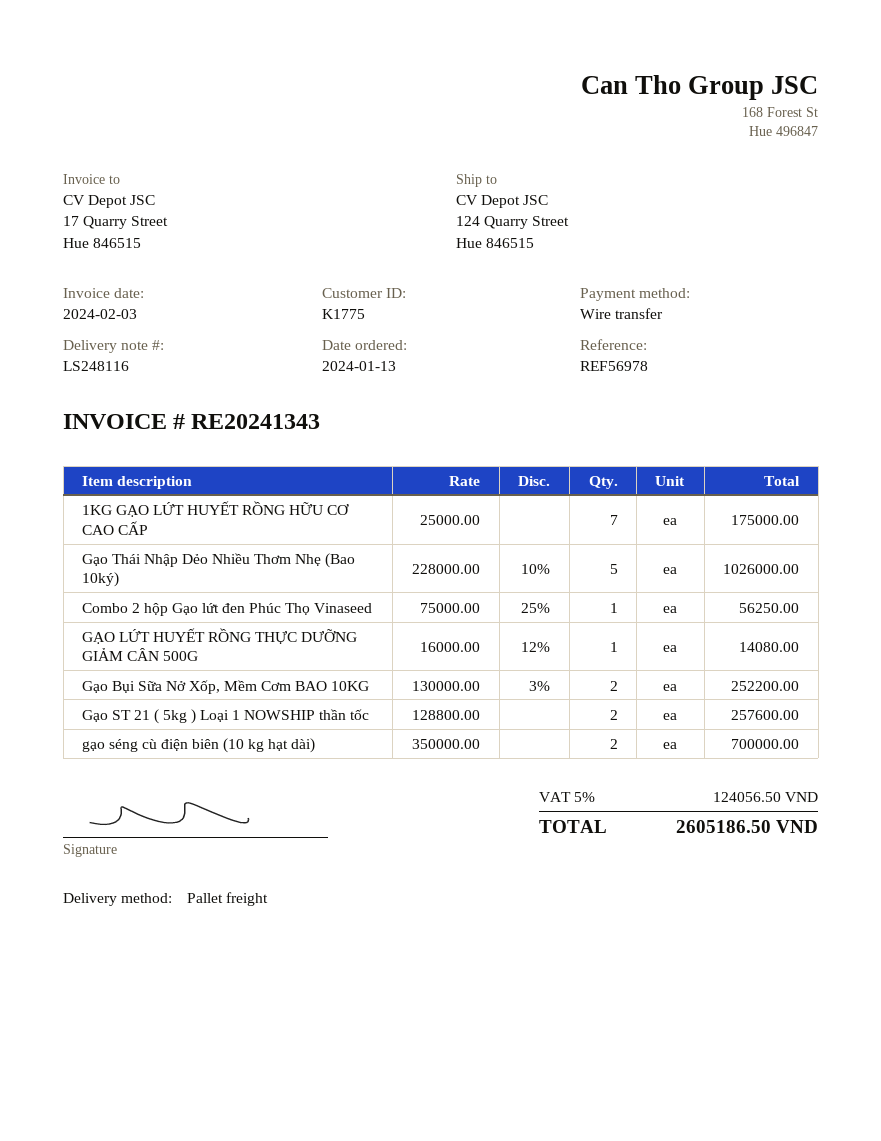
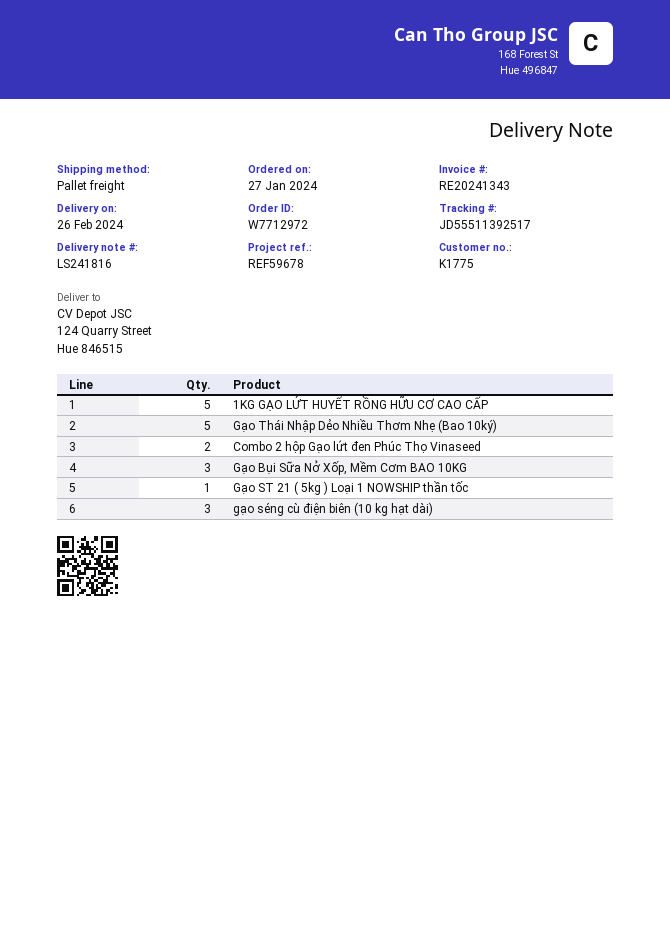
order date: 2024-01-13 -> 2024-01-27
delivery note number: LS248116 -> LS241816
reference: REF56978 -> REF59678
1KG GẠO LỨT HUYẾT RỒNG HỮU CƠ CAO CẤP: 7 -> 5
Combo 2 hộp Gạo lứt đen Phúc Thọ Vinaseed: 1 -> 2
GẠO LỨT HUYẾT RỒNG THỰC DƯỠNG GIẢM CÂN 500G: 1 -> none
Gạo Bụi Sữa Nở Xốp, Mềm Cơm BAO 10KG: 2 -> 3
Gạo ST 21 ( 5kg ) Loại 1 NOWSHIP thần tốc: 2 -> 1
gạo séng cù điện biên (10 kg hạt dài): 2 -> 3

